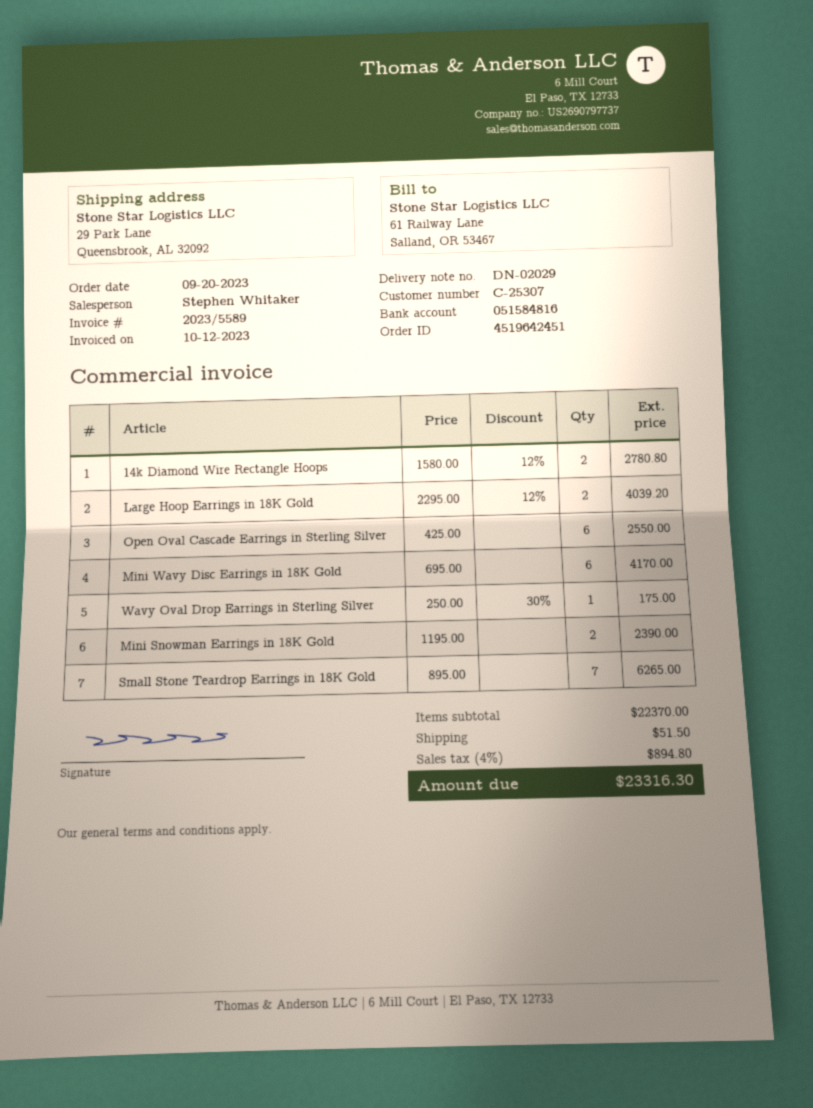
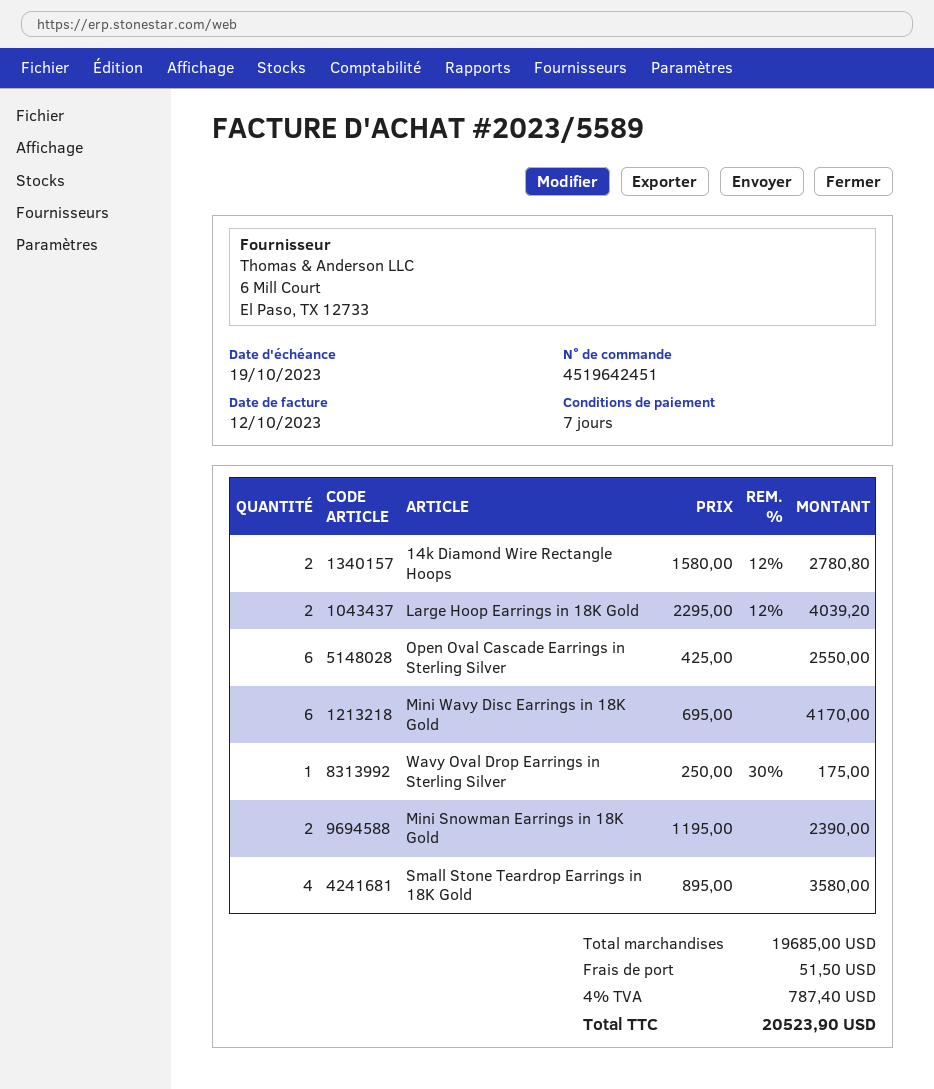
Small Stone Teardrop Earrings in 18K Gold: 7 x 895.00 = 6265.00 -> 4 x 895.00 = 3580.00
subtotal: 22370.00 -> 19685.00
tax: 4% = 894.80 -> 4% = 787.40
total: 23316.30 -> 20523.90

